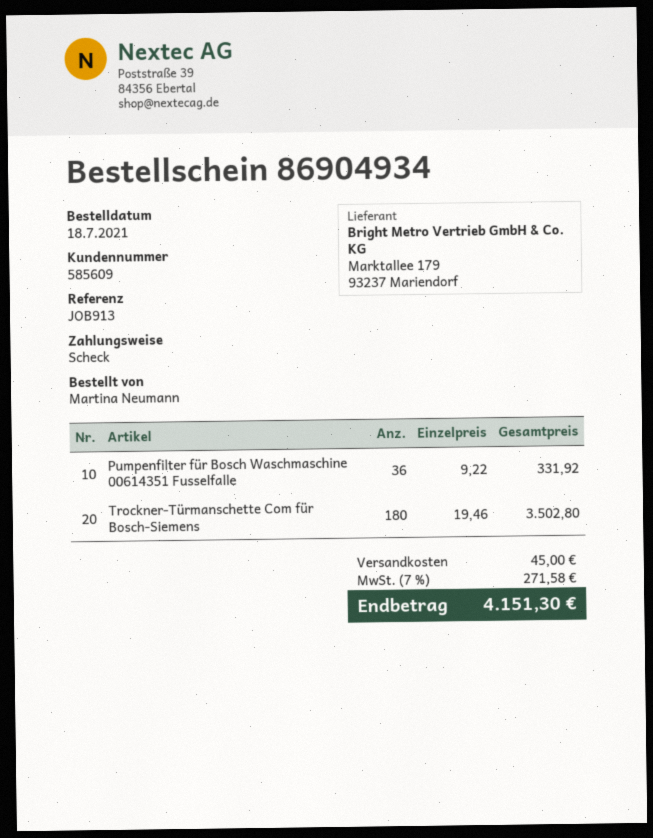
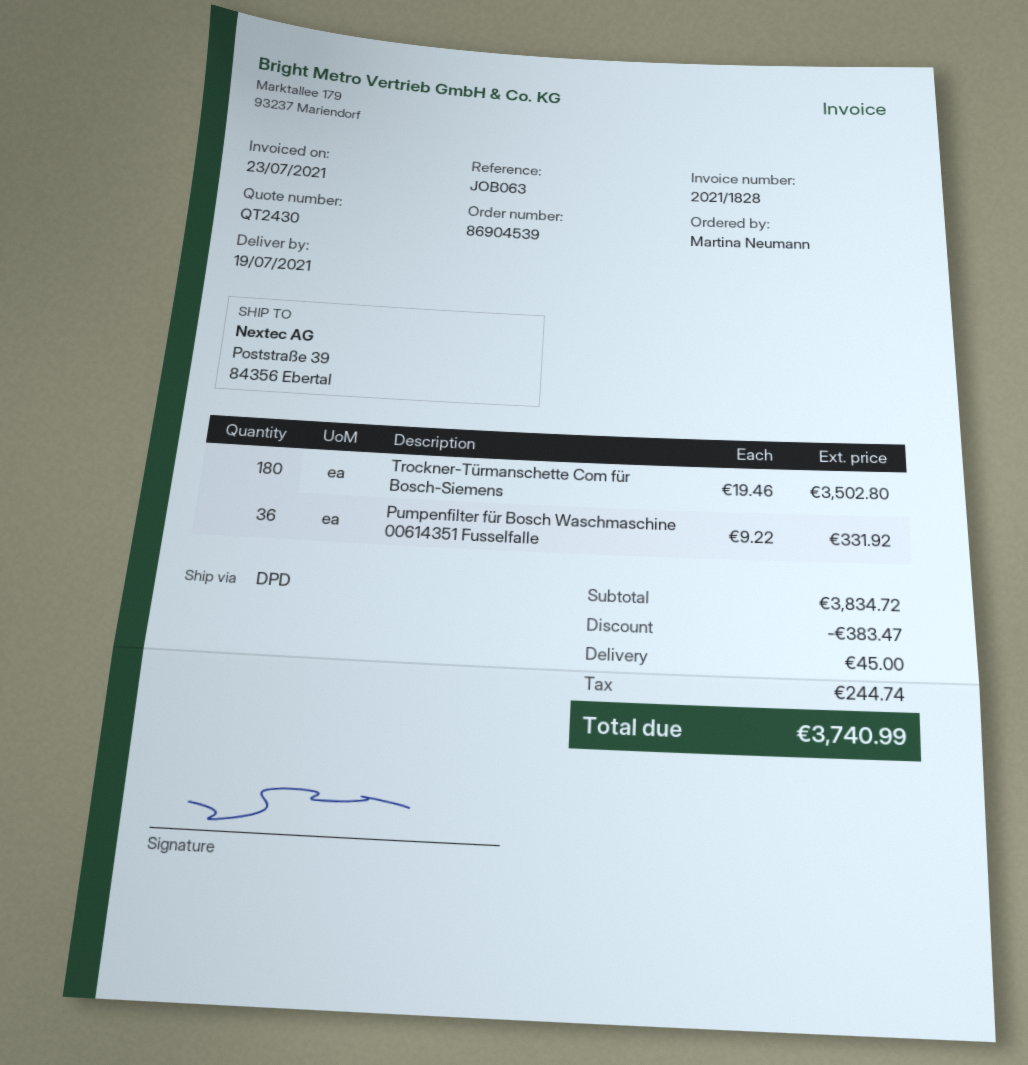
order number: 86904934 -> 86904539
reference: JOB913 -> JOB063
discount: none -> 383.47
tax: 271.58 -> 244.74
total: 4151.30 -> 3740.99

